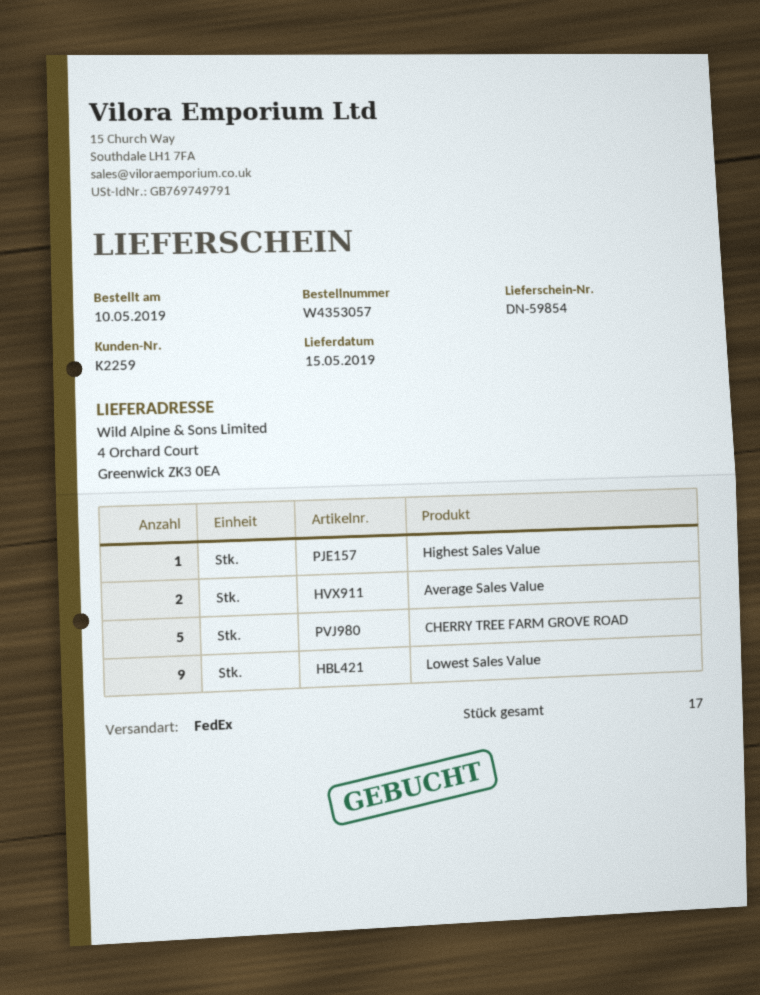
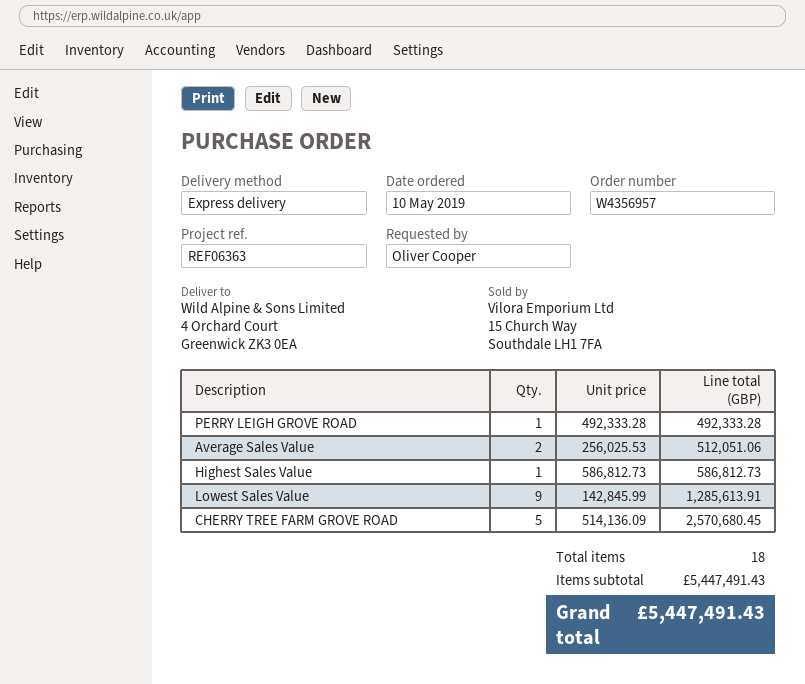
order number: W4353057 -> W4356957
shipping method: FedEx -> express
PERRY LEIGH GROVE ROAD: none -> 1
total quantity: 17 -> 18

